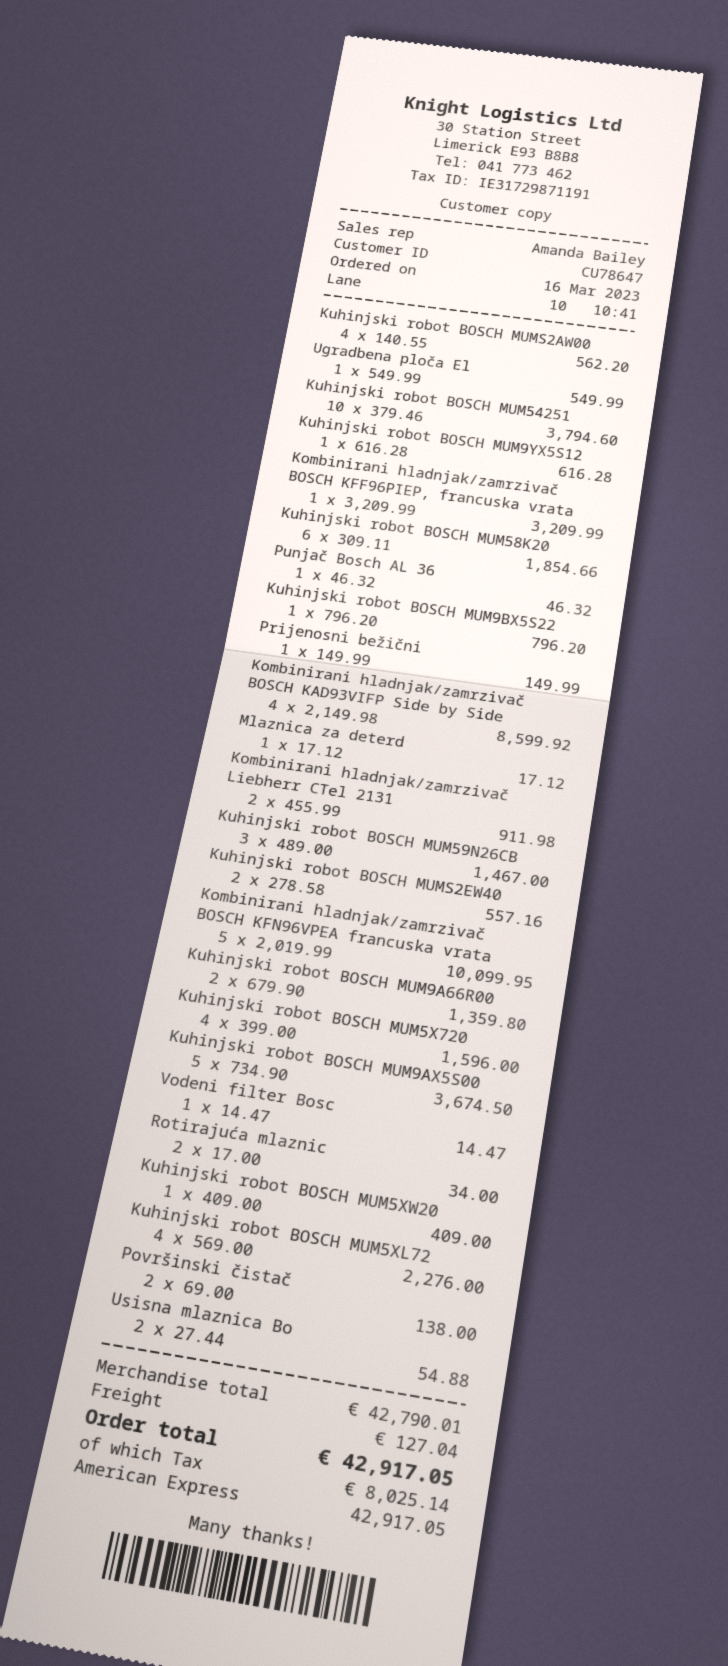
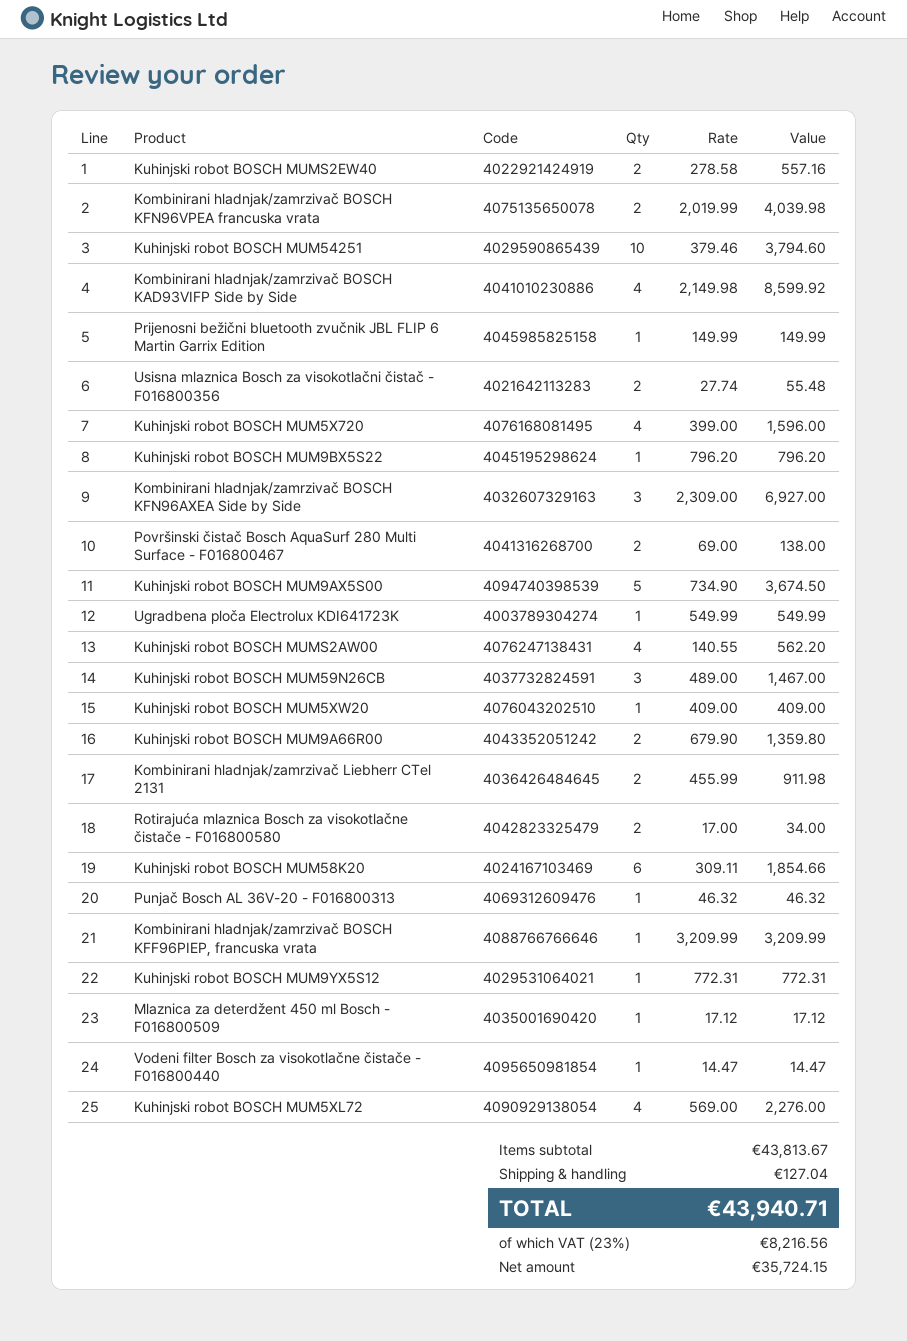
Kuhinjski robot BOSCH MUM9YX5S12: 1 x 616.28 = 616.28 -> 1 x 772.31 = 772.31
Kombinirani hladnjak/zamrzivač BOSCH KFN96VPEA francuska vrata: 5 x 2019.99 = 10099.95 -> 2 x 2019.99 = 4039.98
Usisna mlaznica Bo: 2 x 27.44 = 54.88 -> 2 x 27.74 = 55.48
Kombinirani hladnjak/zamrzivač BOSCH KFN96AXEA Side by Side: none -> 3 x 2309.00 = 6927.00
subtotal: 42790.01 -> 43813.67
tax: 8025.14 -> 8216.56
total: 42917.05 -> 43940.71

